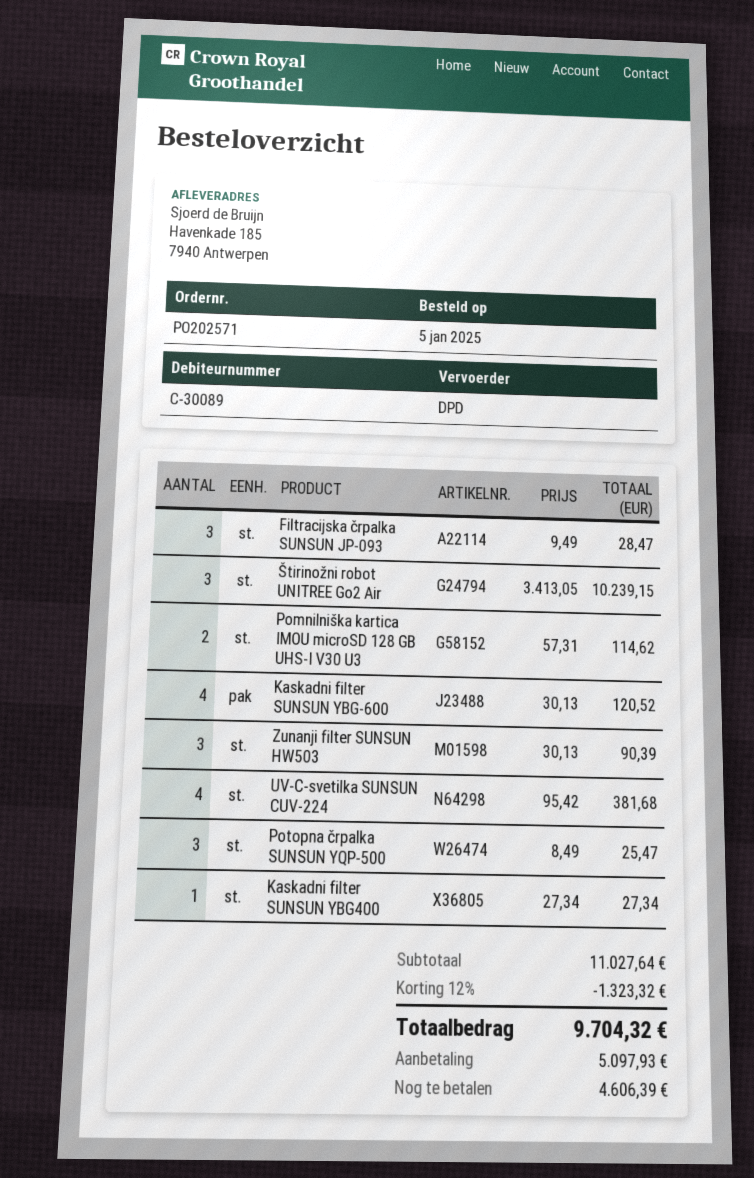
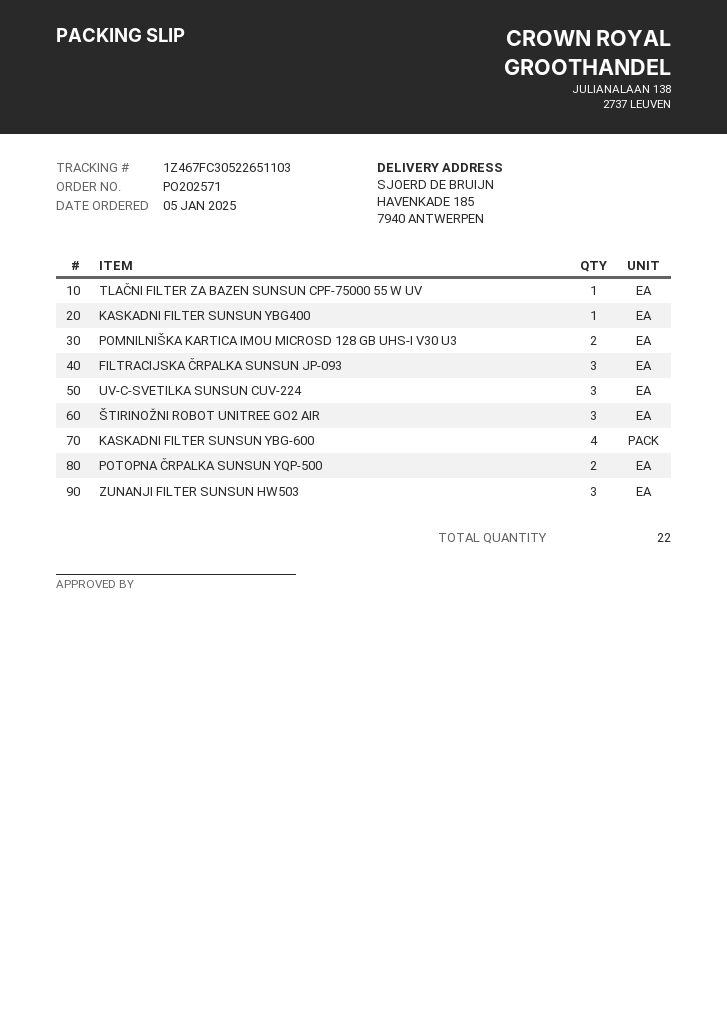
UV-C-svetilka SUNSUN CUV-224: 4 -> 3
Potopna črpalka SUNSUN YQP-500: 3 -> 2
TLAČNI FILTER ZA BAZEN SUNSUN CPF-75000 55 W UV: none -> 1

